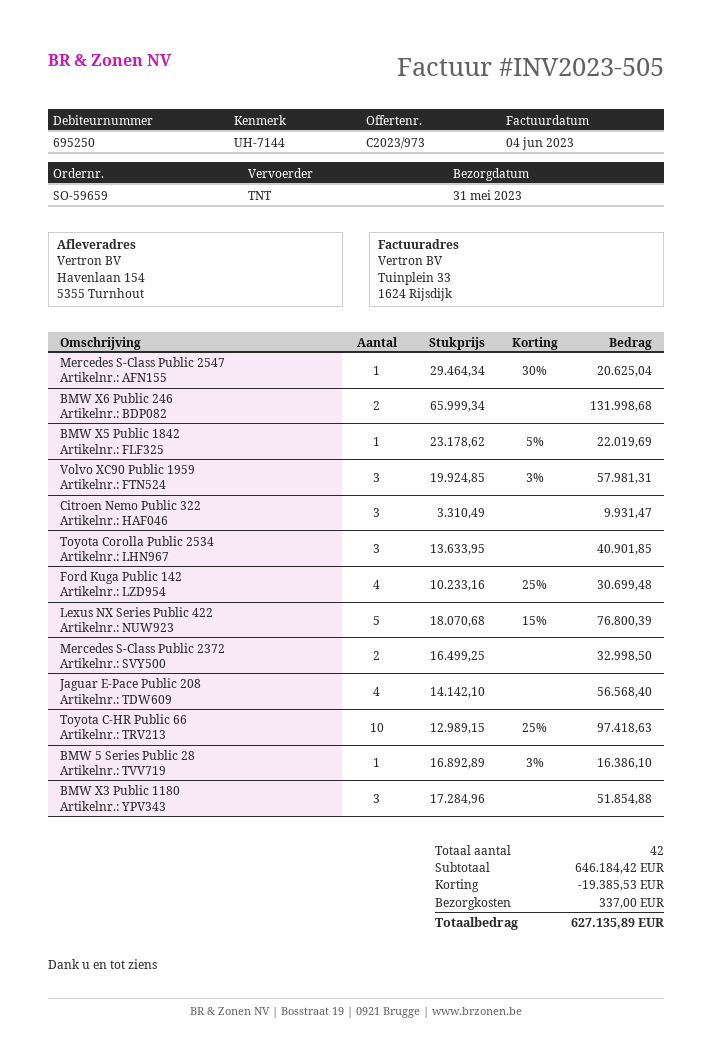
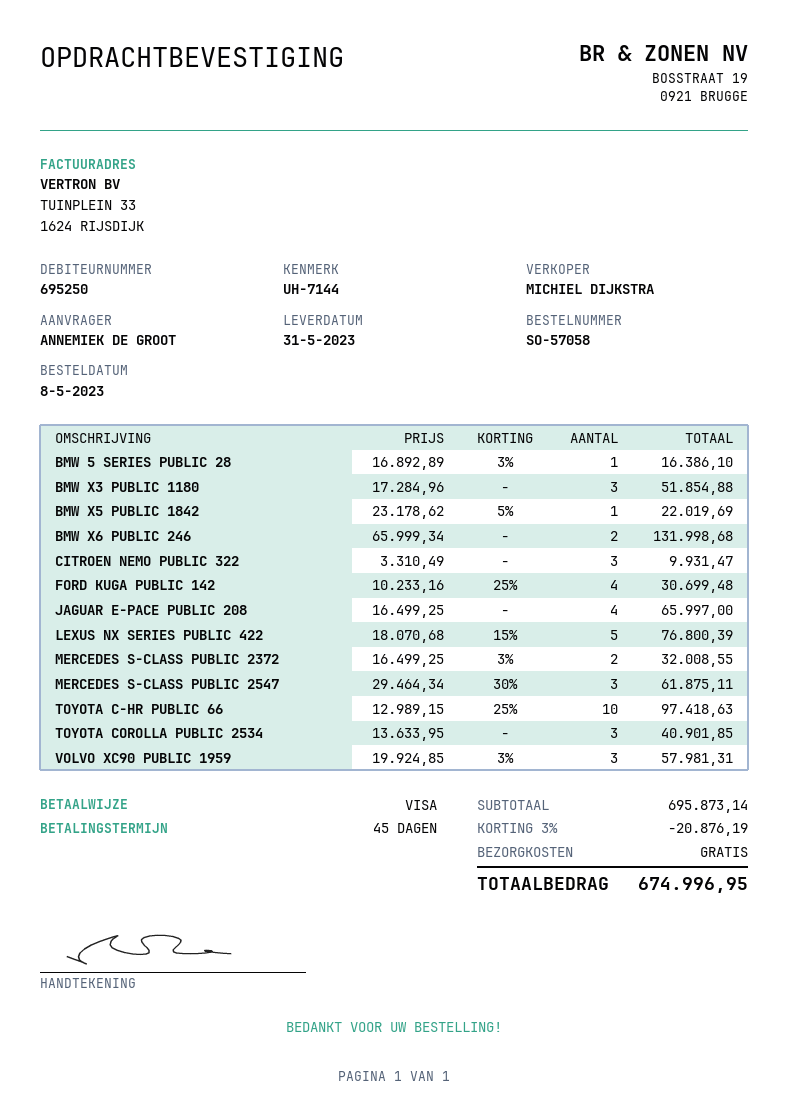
order number: SO-59659 -> SO-57058
Mercedes S-Class Public 2547: 1 x 29464.34 - 30% = 20625.04 -> 3 x 29464.34 - 30% = 61875.11
Mercedes S-Class Public 2372: 2 x 16499.25 = 32998.50 -> 2 x 16499.25 - 3% = 32008.55
Jaguar E-Pace Public 208: 4 x 14142.10 = 56568.40 -> 4 x 16499.25 = 65997.00
subtotal: 646184.42 -> 695873.14
discount: 19385.53 -> 20876.19
shipping: 337.00 -> 0.00
total: 627135.89 -> 674996.95

